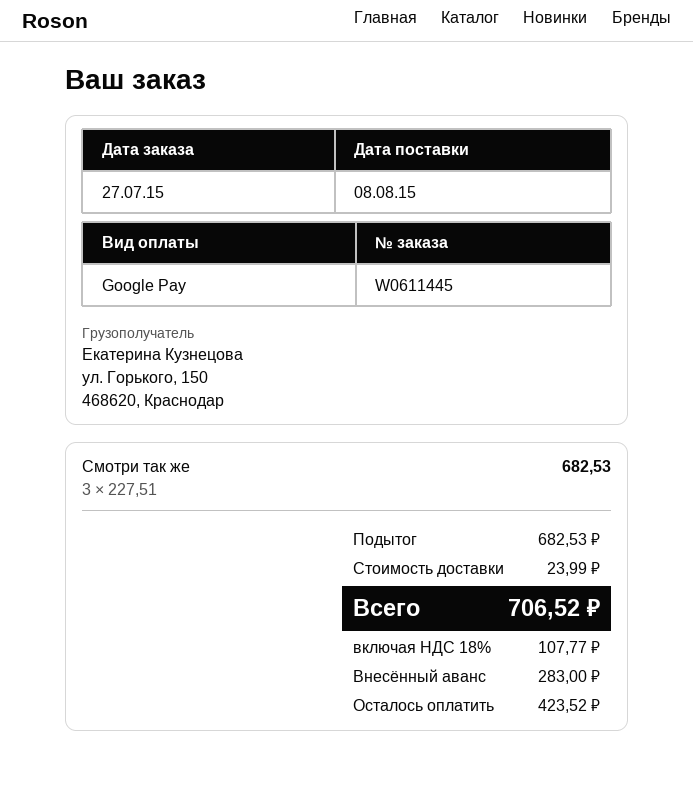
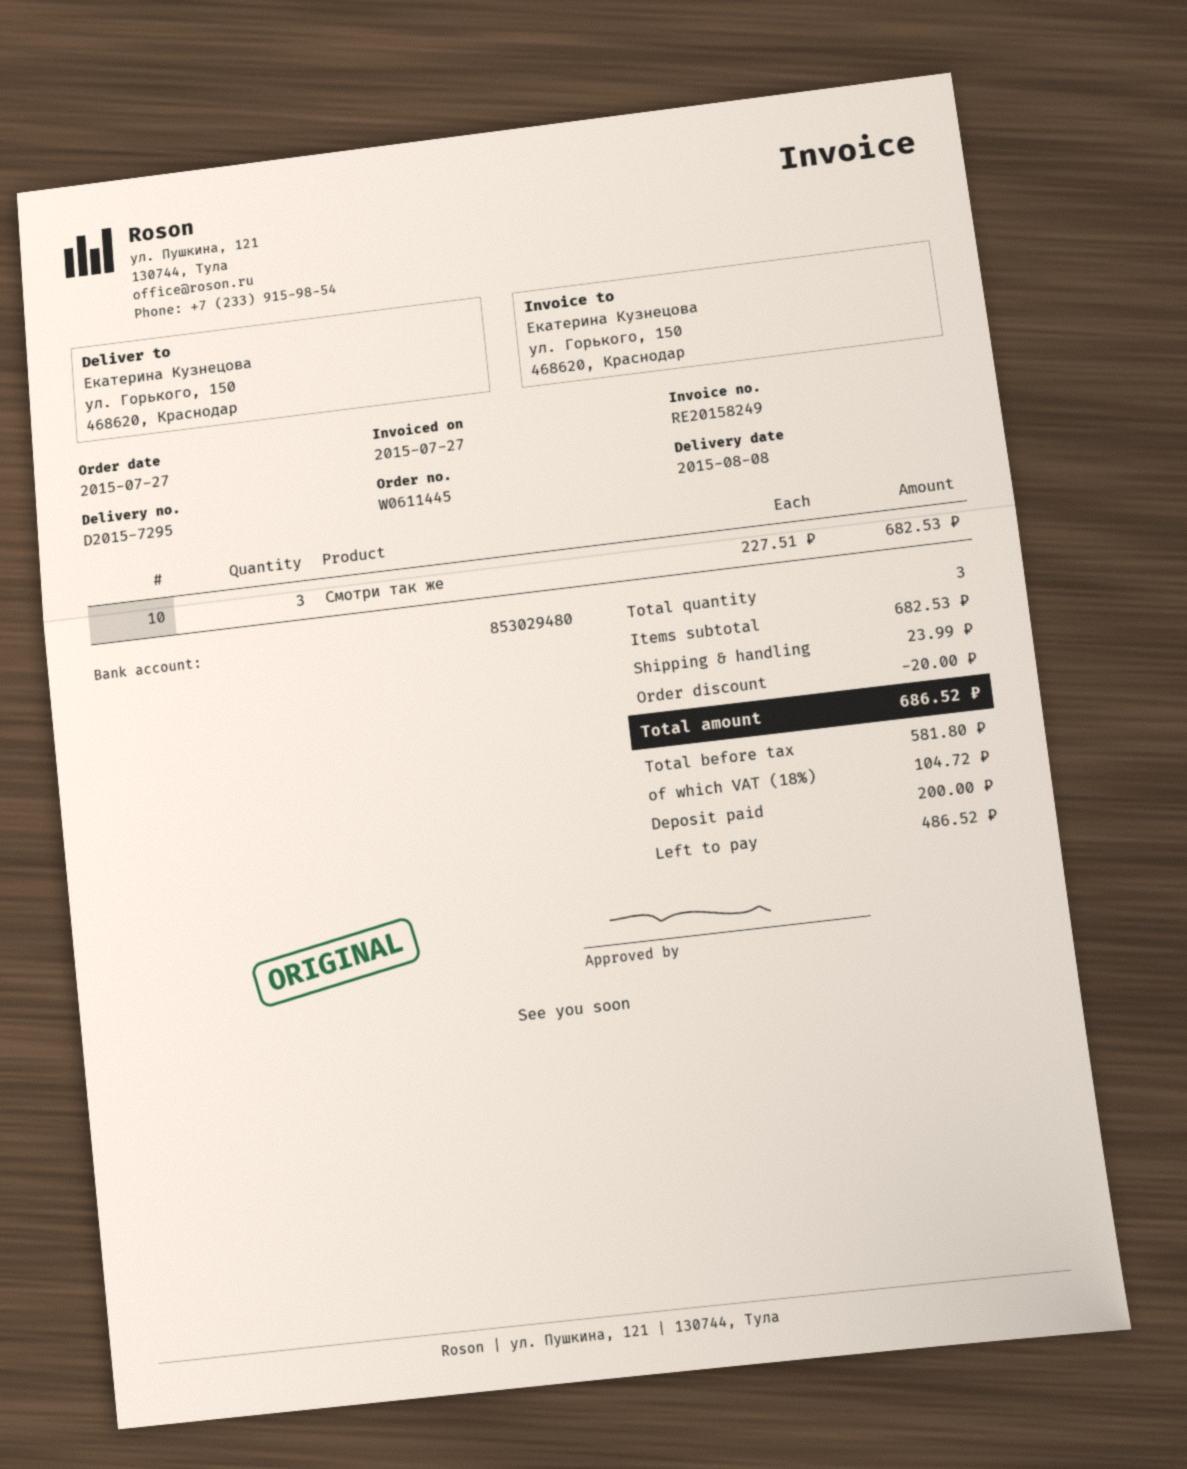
discount: none -> 20.00
tax: 18% = 107.77 -> 18% = 104.72
total: 706.52 -> 686.52
deposit: 283.00 -> 200.00
balance: 423.52 -> 486.52

